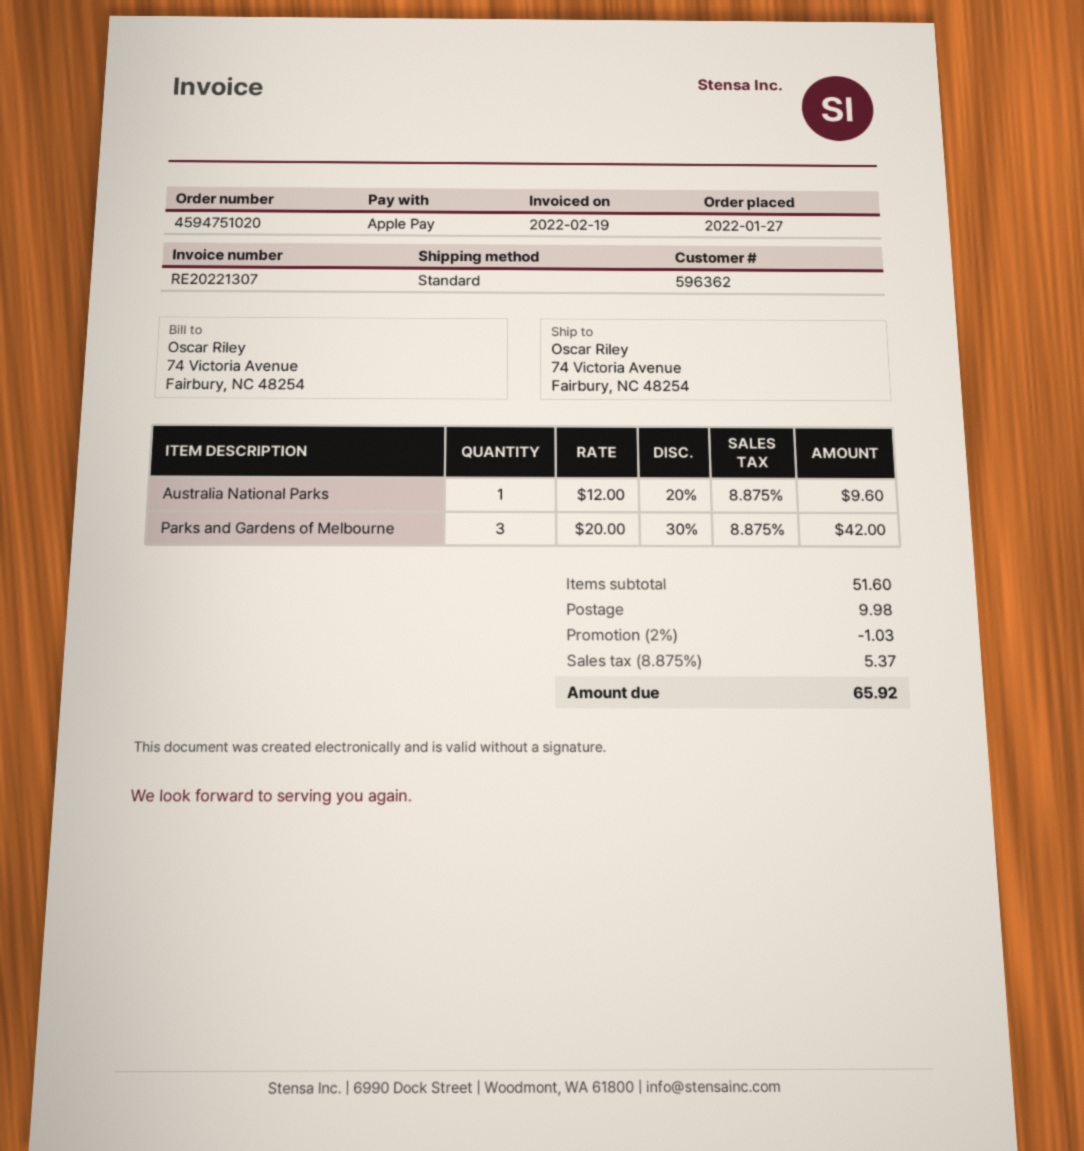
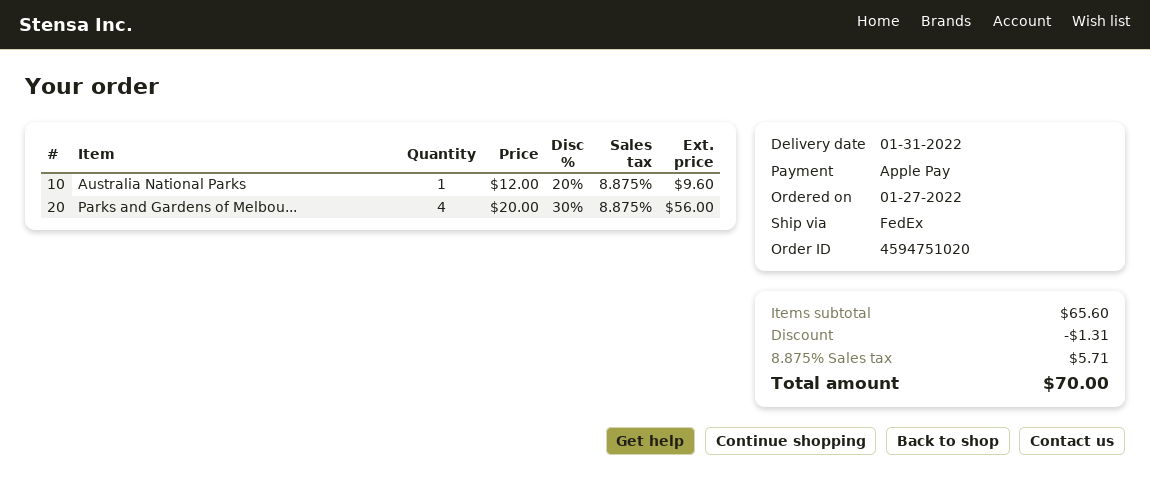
shipping method: standard -> FedEx
Parks and Gardens of Melbourne: 3 x 20.00 - 30% = 42.00 -> 4 x 20.00 - 30% = 56.00
subtotal: 51.60 -> 65.60
discount: 1.03 -> 1.31
shipping: 9.98 -> none
tax: 8.875% = 5.37 -> 8.875% = 5.71
total: 65.92 -> 70.00

